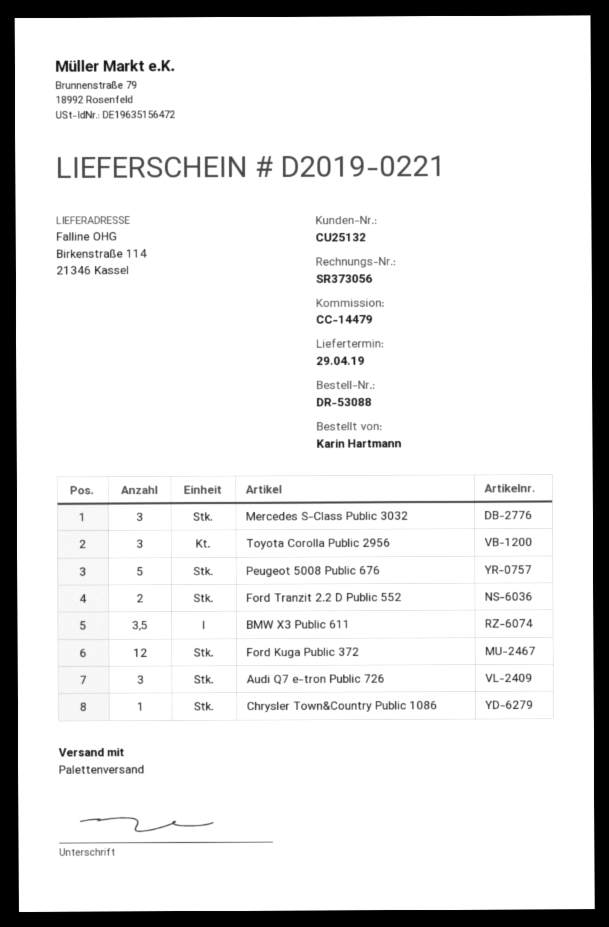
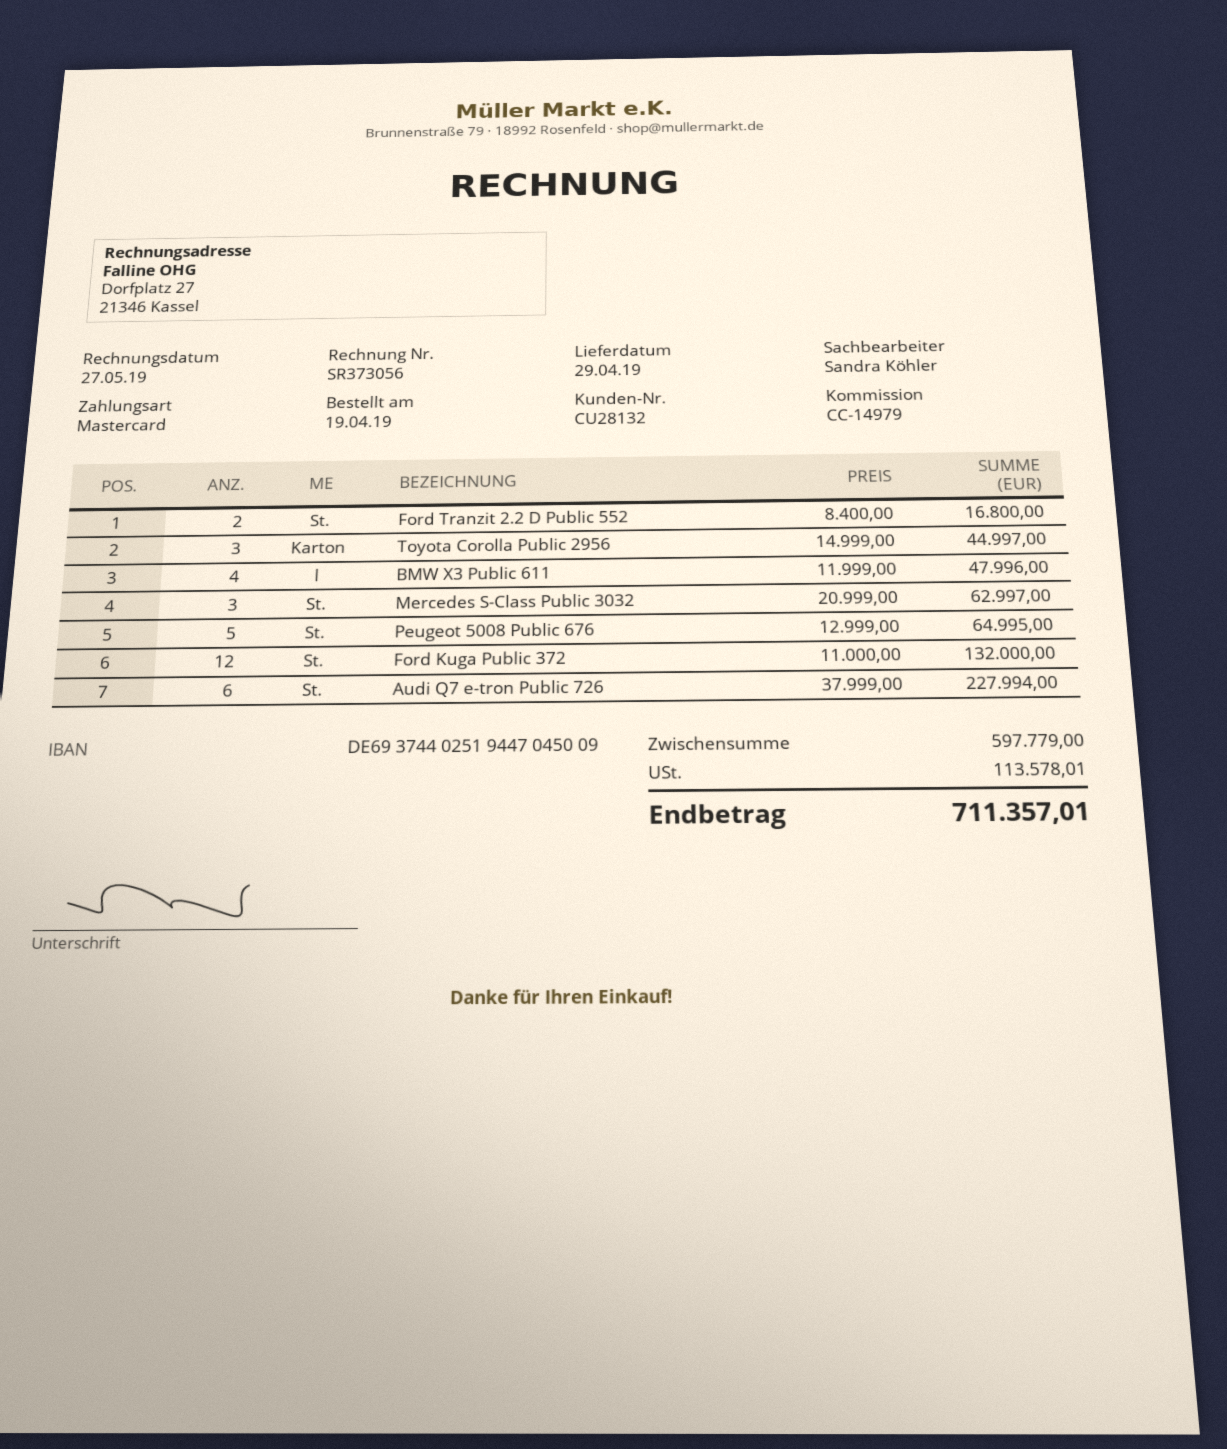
customer number: CU25132 -> CU28132
reference: CC-14479 -> CC-14979
BMW X3 Public 611: 3.5 -> 4
Audi Q7 e-tron Public 726: 3 -> 6
Chrysler Town&Country Public 1086: 1 -> none

